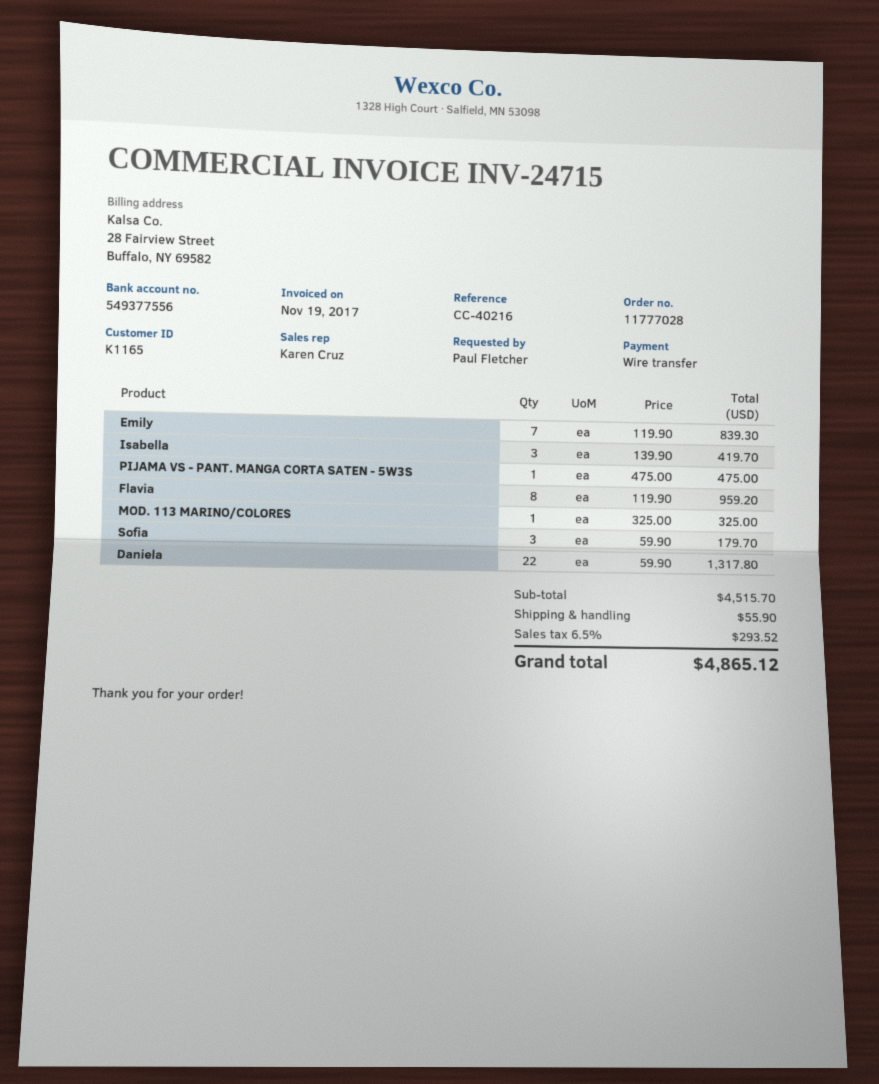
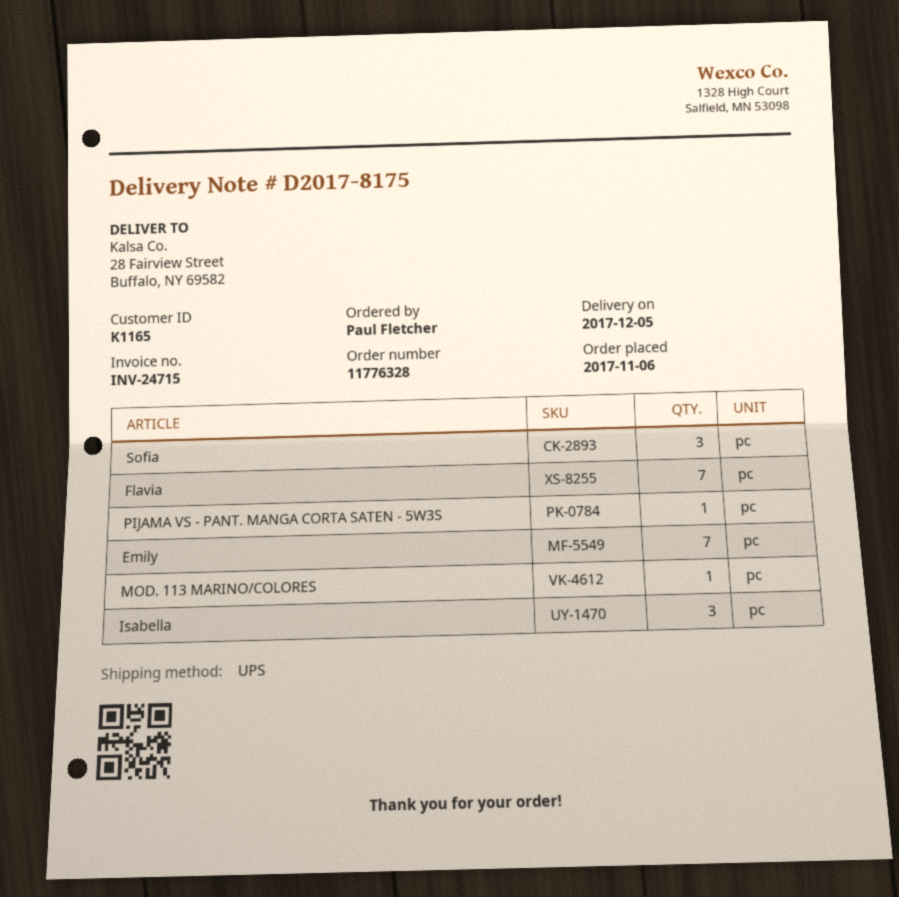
order number: 11777028 -> 11776328
Flavia: 8 -> 7
Daniela: 22 -> none

